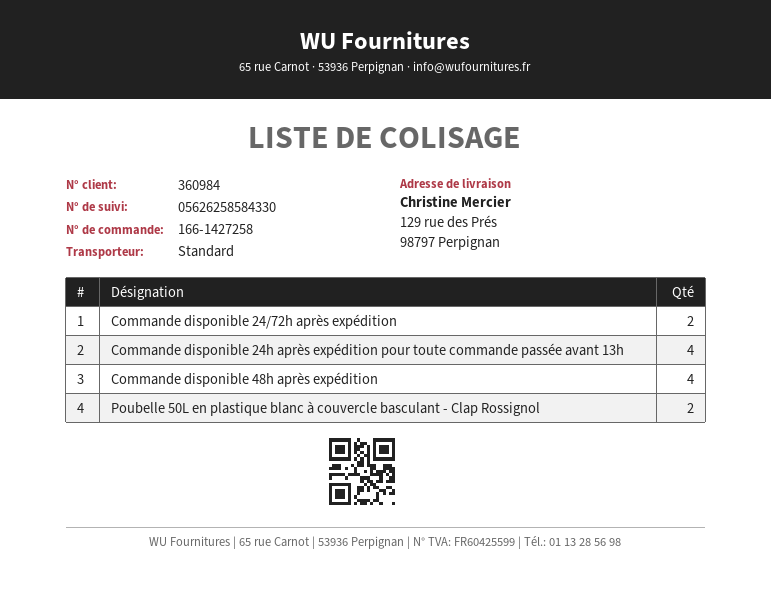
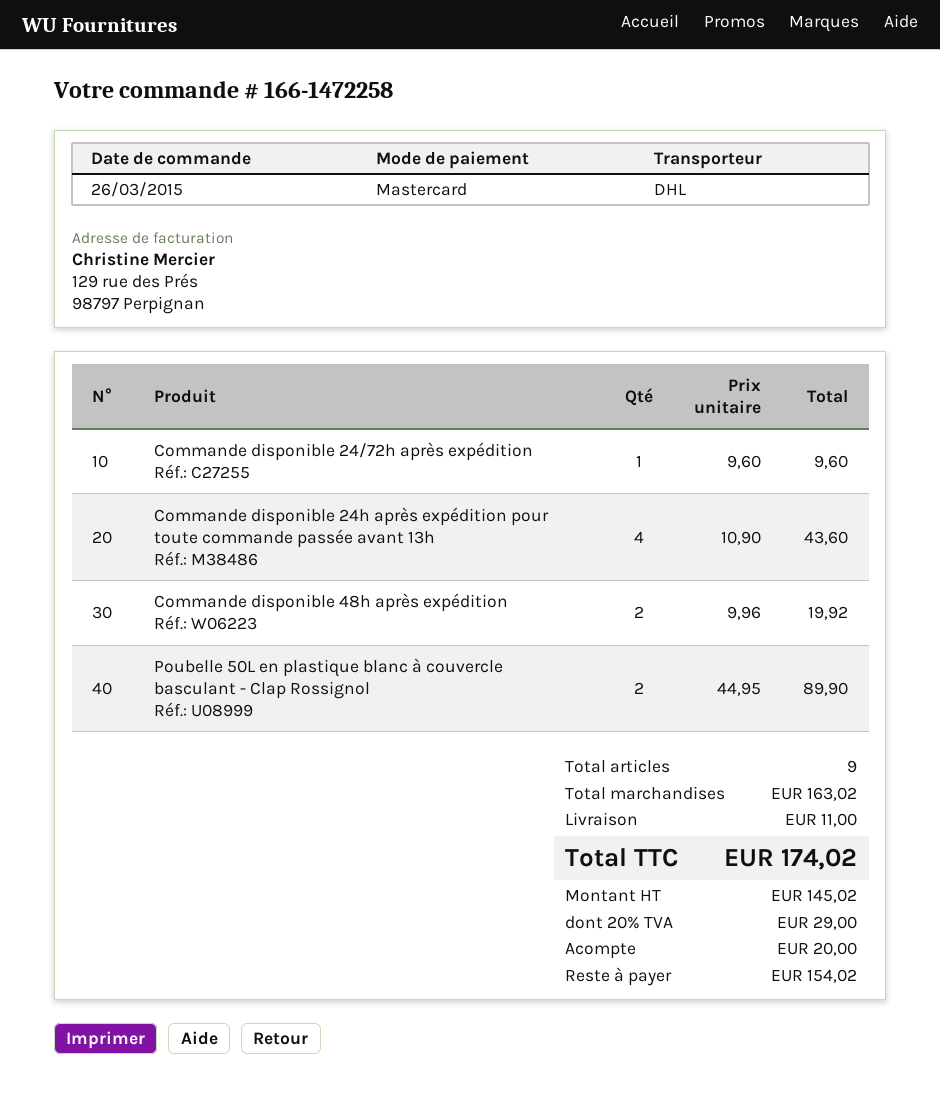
order number: 166-1427258 -> 166-1472258
shipping method: standard -> DHL
Commande disponible 24/72h après expédition: 2 -> 1
Commande disponible 48h après expédition: 4 -> 2

